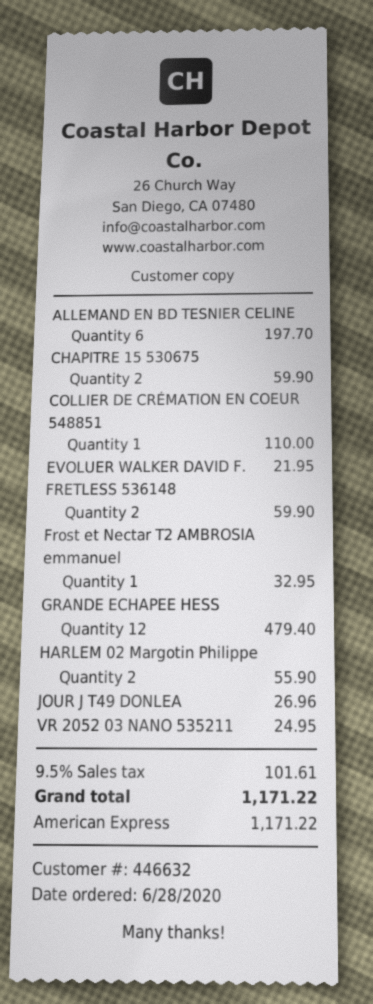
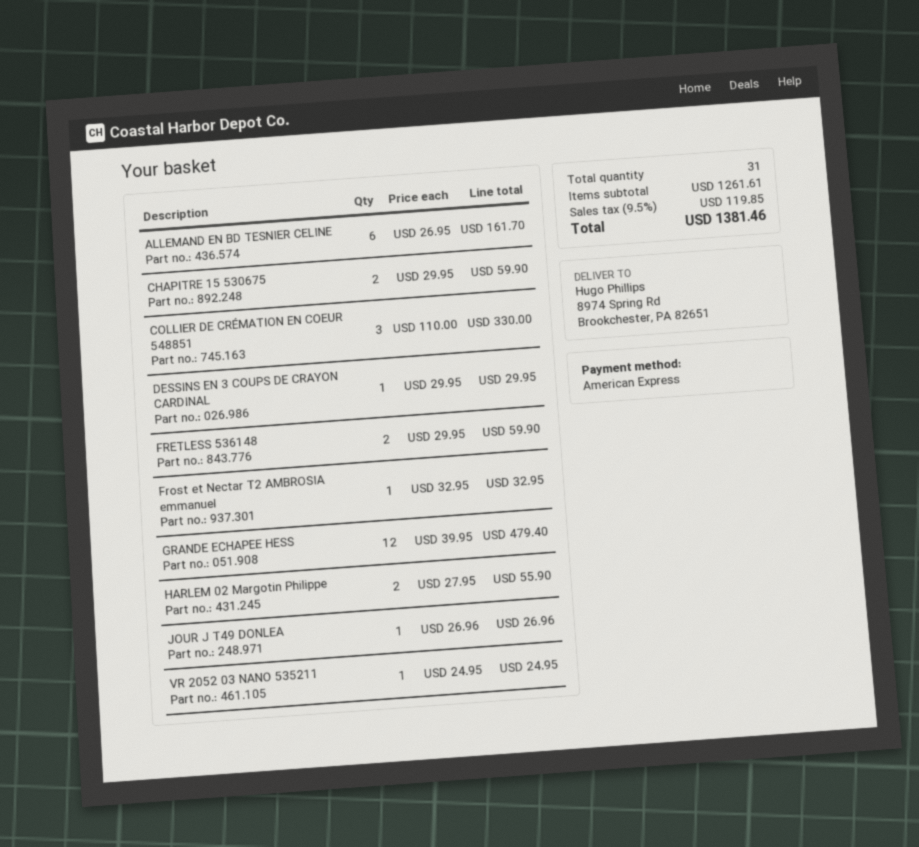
ALLEMAND EN BD TESNIER CELINE: 6 for 197.70 -> 6 for 161.70
COLLIER DE CRÉMATION EN COEUR 548851: 1 for 110.00 -> 3 for 330.00
EVOLUER WALKER DAVID F.: 1 for 21.95 -> none
DESSINS EN 3 COUPS DE CRAYON CARDINAL: none -> 1 for 29.95
tax: 9.5% = 101.61 -> 9.5% = 119.85
total: 1171.22 -> 1381.46

